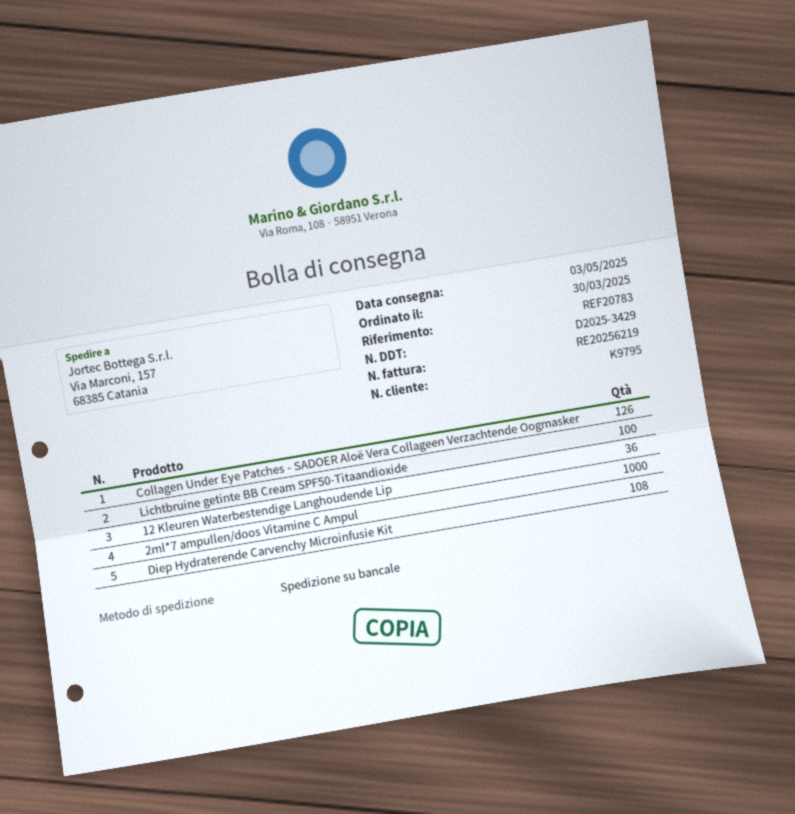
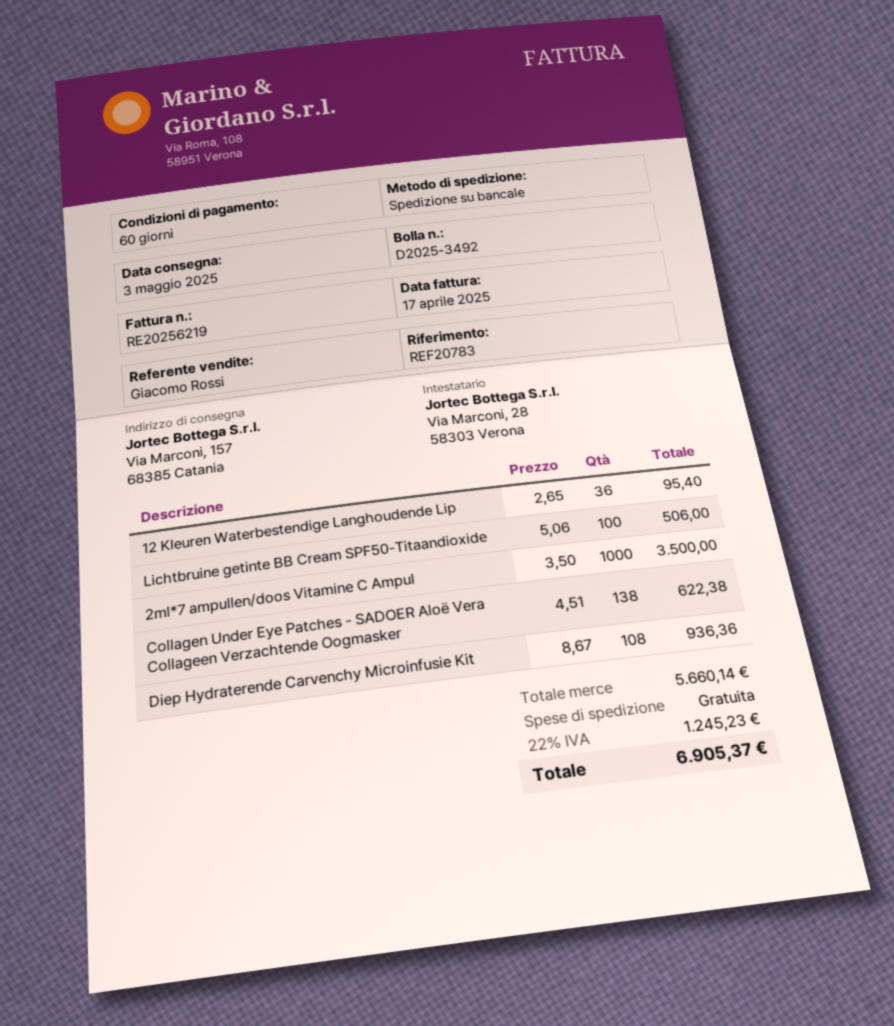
delivery note number: D2025-3429 -> D2025-3492
Collagen Under Eye Patches - SADOER Aloë Vera Collageen Verzachtende Oogmasker: 126 -> 138

